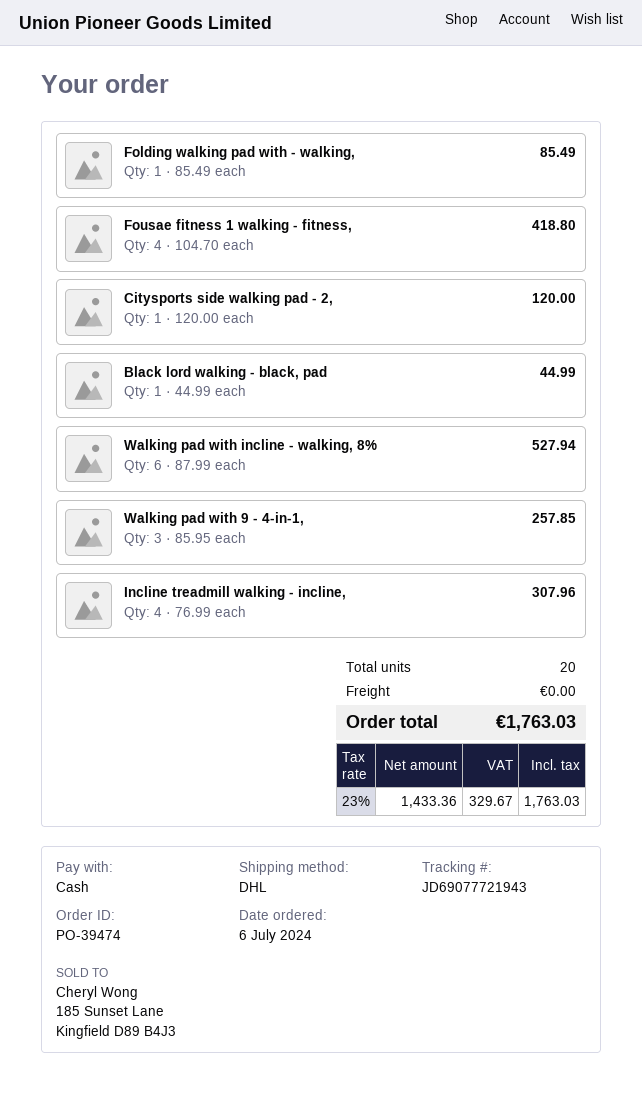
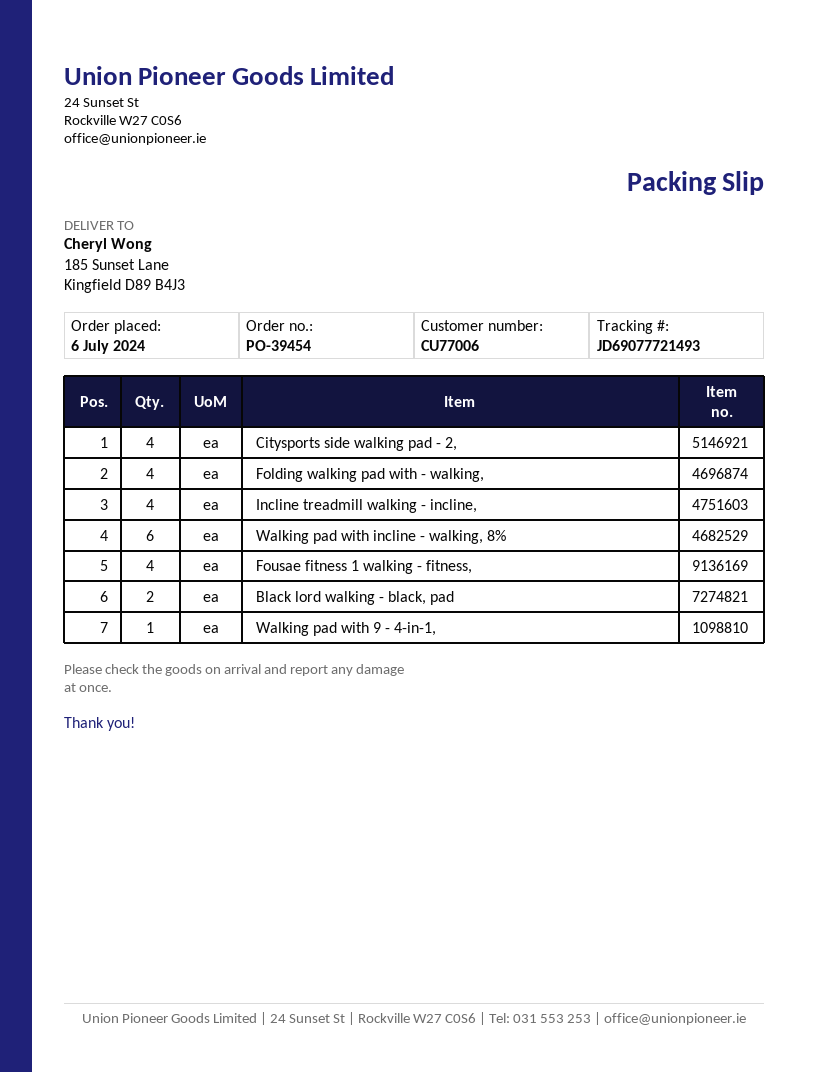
order number: PO-39474 -> PO-39454
tracking number: JD69077721943 -> JD69077721493
Folding walking pad with - walking,: 1 -> 4
Citysports side walking pad - 2,: 1 -> 4
Black lord walking - black, pad: 1 -> 2
Walking pad with 9 - 4-in-1,: 3 -> 1

